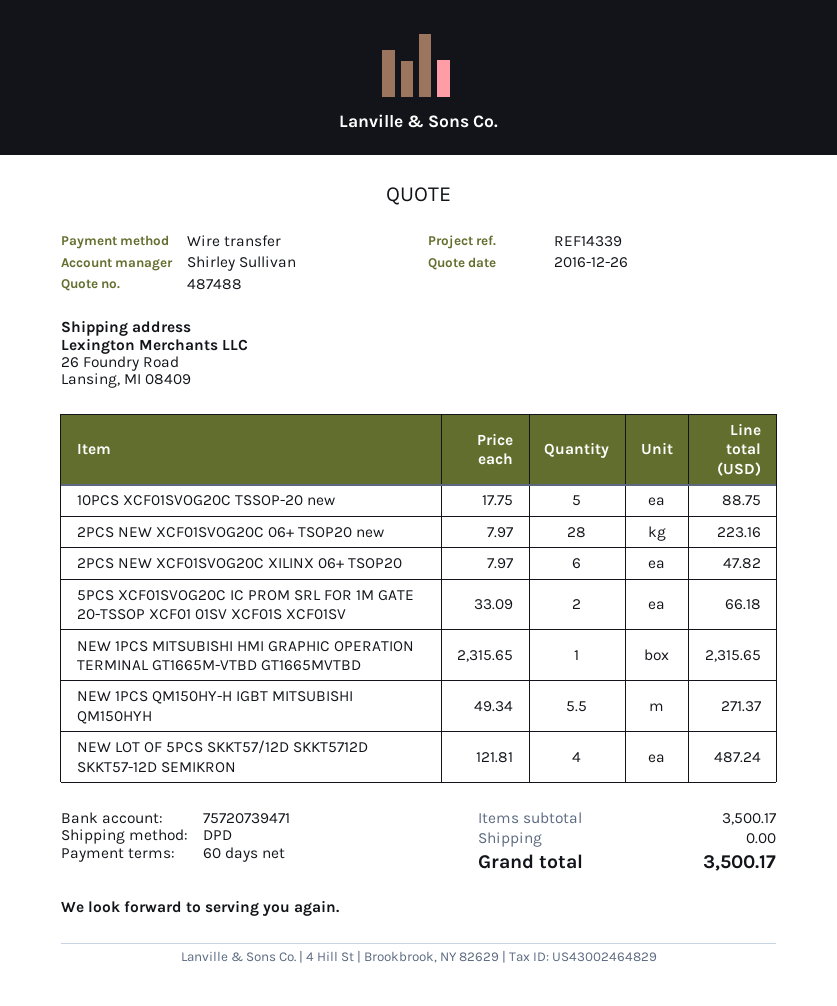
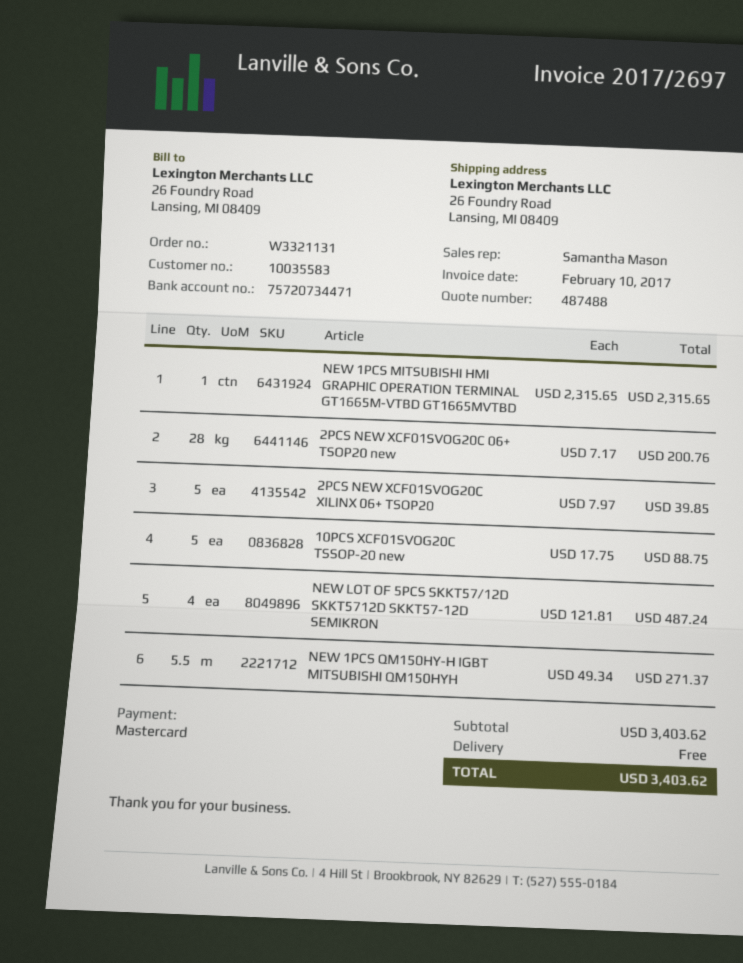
sales rep: Shirley Sullivan -> Samantha Mason
payment method: bank transfer -> Mastercard
bank account: 75720739471 -> 75720734471
2PCS NEW XCF01SVOG20C 06+ TSOP20 new: 28 x 7.97 = 223.16 -> 28 x 7.17 = 200.76
2PCS NEW XCF01SVOG20C XILINX 06+ TSOP20: 6 x 7.97 = 47.82 -> 5 x 7.97 = 39.85
5PCS XCF01SVOG20C IC PROM SRL FOR 1M GATE 20-TSSOP XCF01 01SV XCF01S XCF01SV: 2 x 33.09 = 66.18 -> none
subtotal: 3500.17 -> 3403.62
total: 3500.17 -> 3403.62

